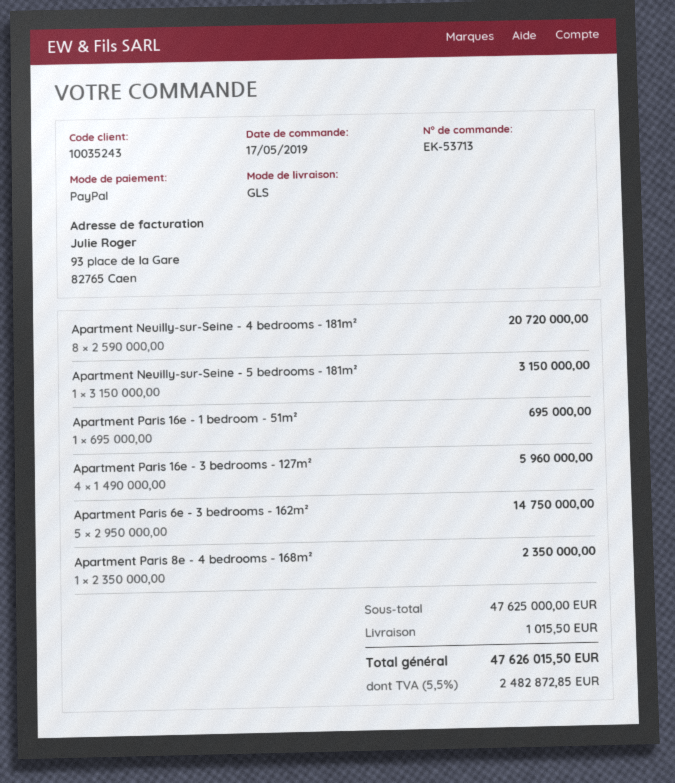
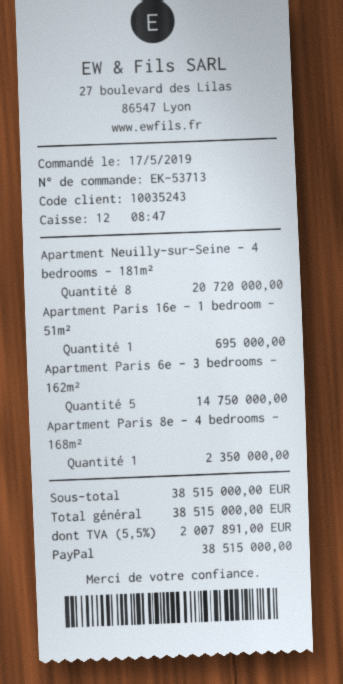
Apartment Neuilly-sur-Seine - 5 bedrooms - 181m²: 1 for 3150000.00 -> none
Apartment Paris 16e - 3 bedrooms - 127m²: 4 for 5960000.00 -> none
subtotal: 47625000.00 -> 38515000.00
shipping: 1015.50 -> none
tax: 5.5% = 2482872.85 -> 5.5% = 2007891.00
total: 47626015.50 -> 38515000.00

